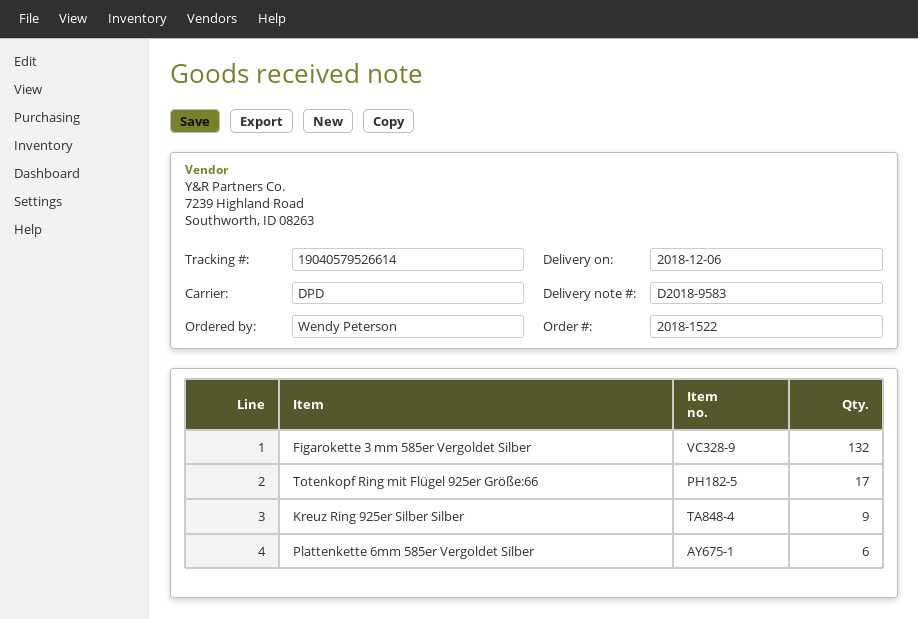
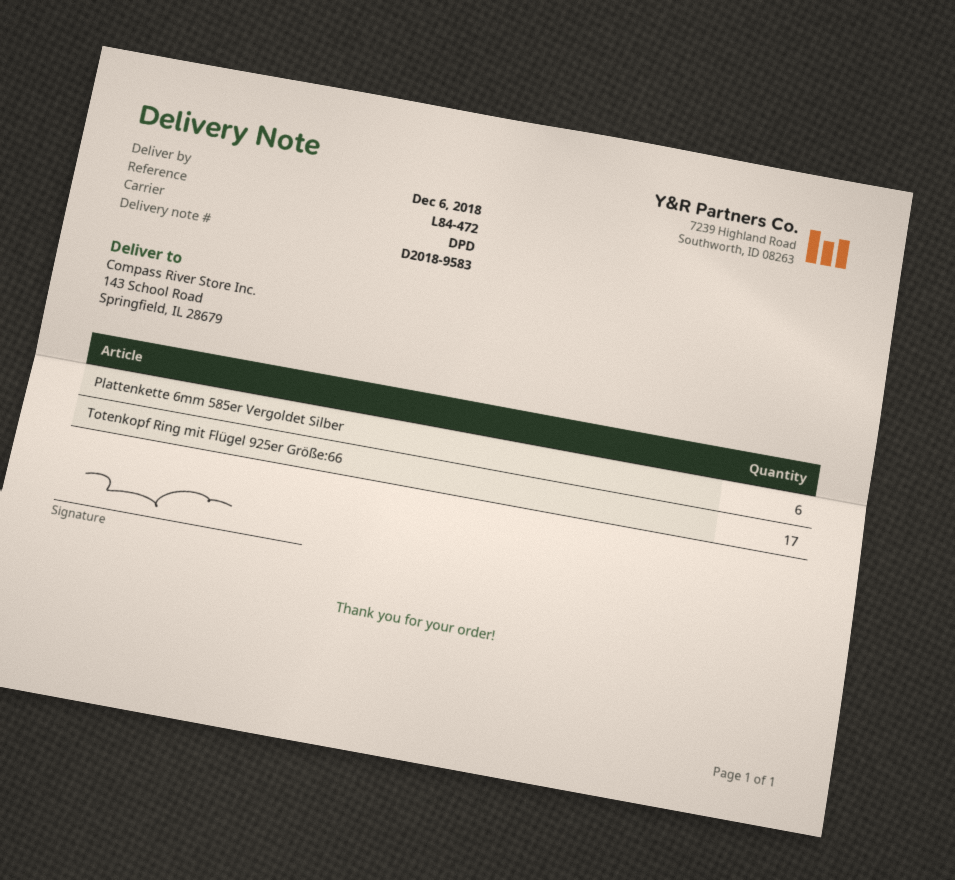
Figarokette 3 mm 585er Vergoldet Silber: 132 -> none
Kreuz Ring 925er Silber Silber: 9 -> none

